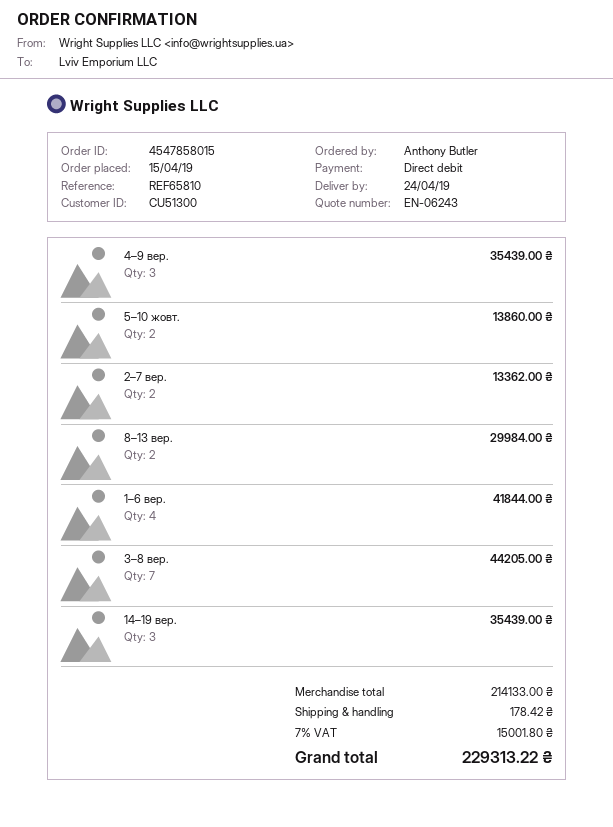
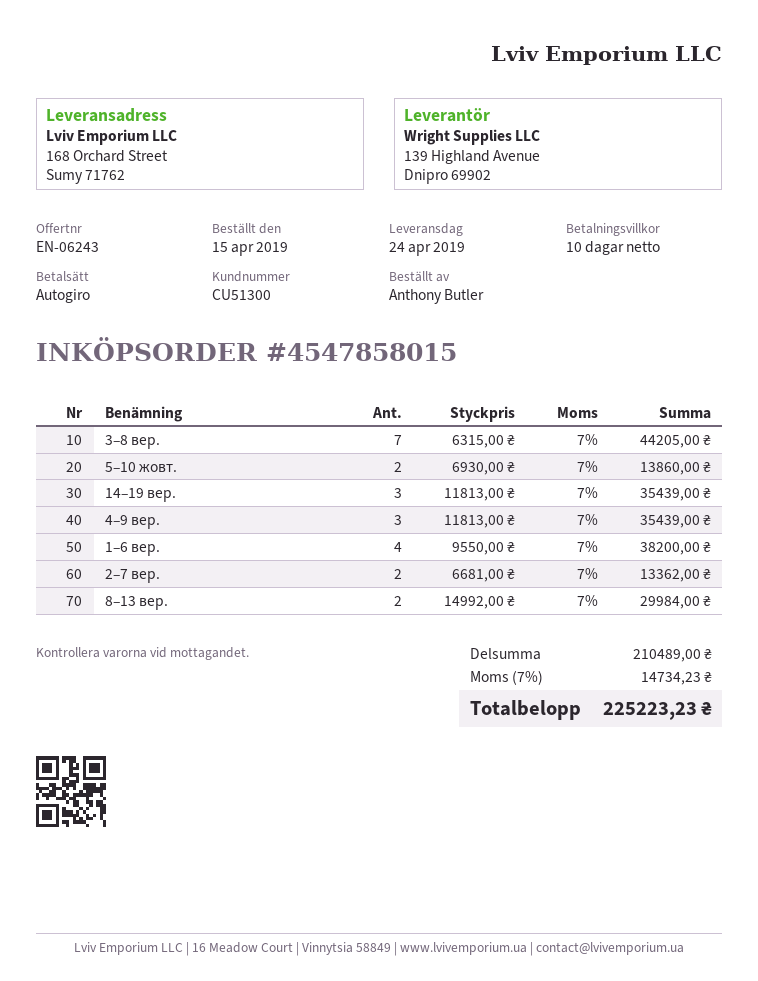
1–6 вер.: 4 for 41844.00 -> 4 for 38200.00
subtotal: 214133.00 -> 210489.00
shipping: 178.42 -> none
tax: 7% = 15001.80 -> 7% = 14734.23
total: 229313.22 -> 225223.23

